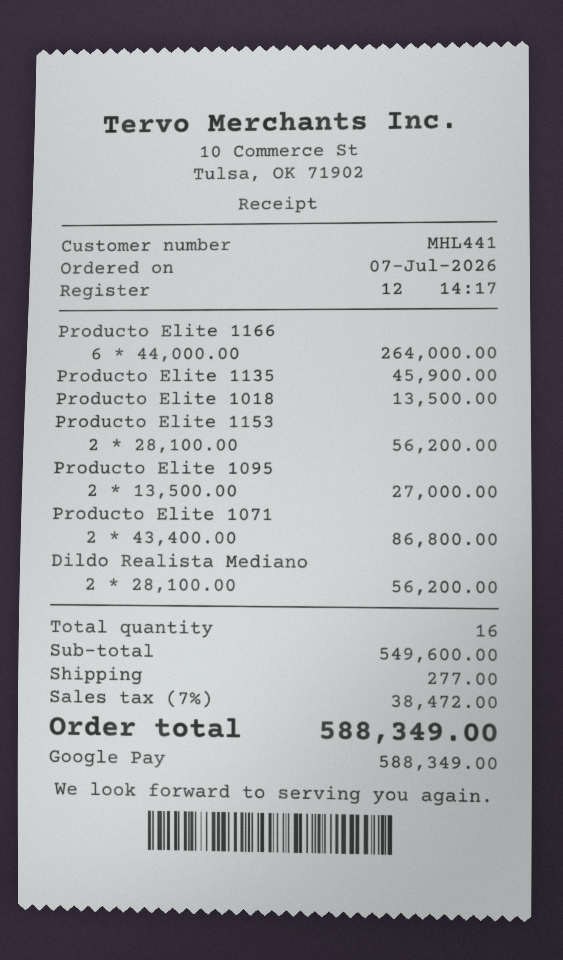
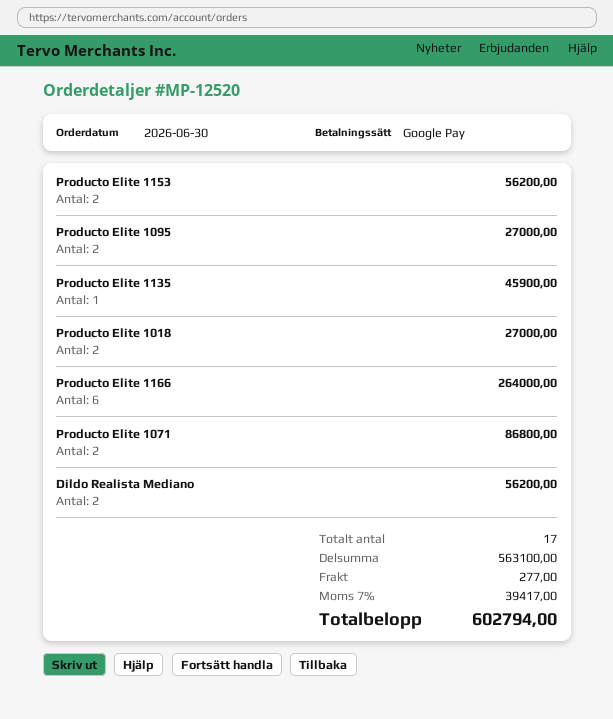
order date: 2026-07-07 -> 2026-06-30
Producto Elite 1018: 1 for 13500.00 -> 2 for 27000.00
total quantity: 16 -> 17
subtotal: 549600.00 -> 563100.00
tax: 7% = 38472.00 -> 7% = 39417.00
total: 588349.00 -> 602794.00

